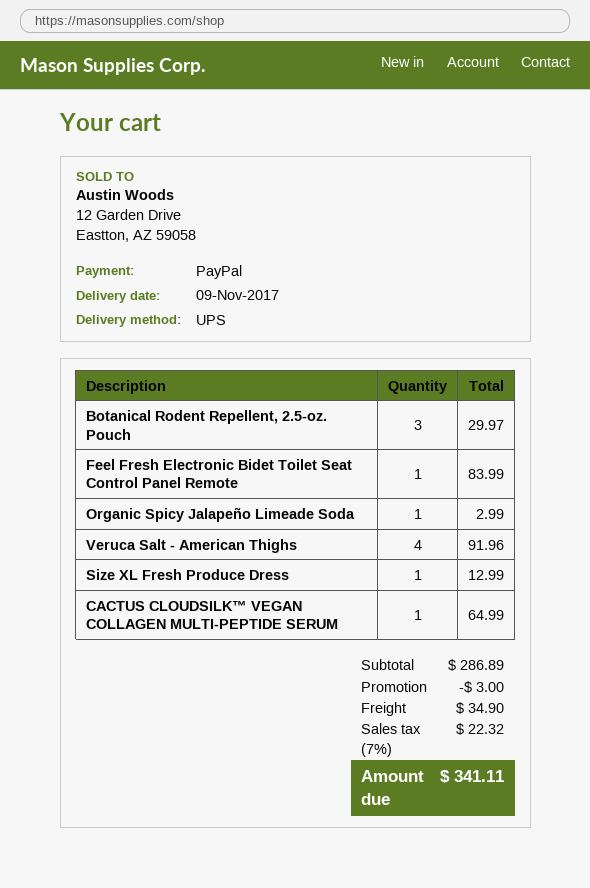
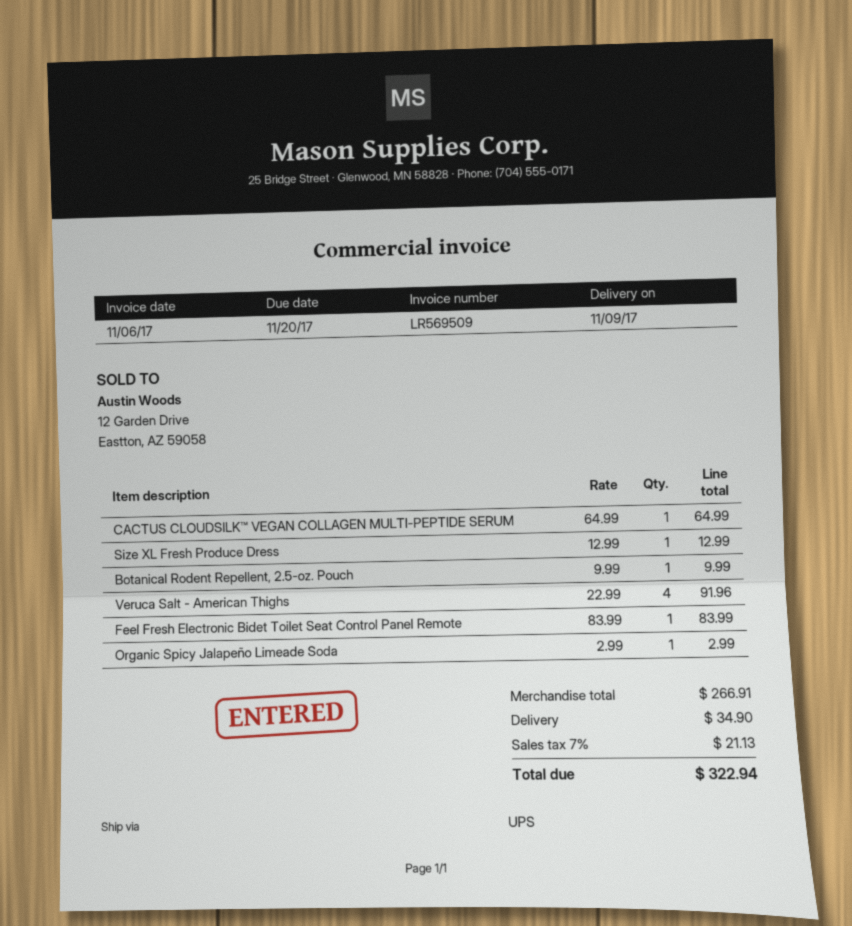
Botanical Rodent Repellent, 2.5-oz. Pouch: 3 for 29.97 -> 1 for 9.99
subtotal: 286.89 -> 266.91
discount: 3.00 -> none
tax: 7% = 22.32 -> 7% = 21.13
total: 341.11 -> 322.94

